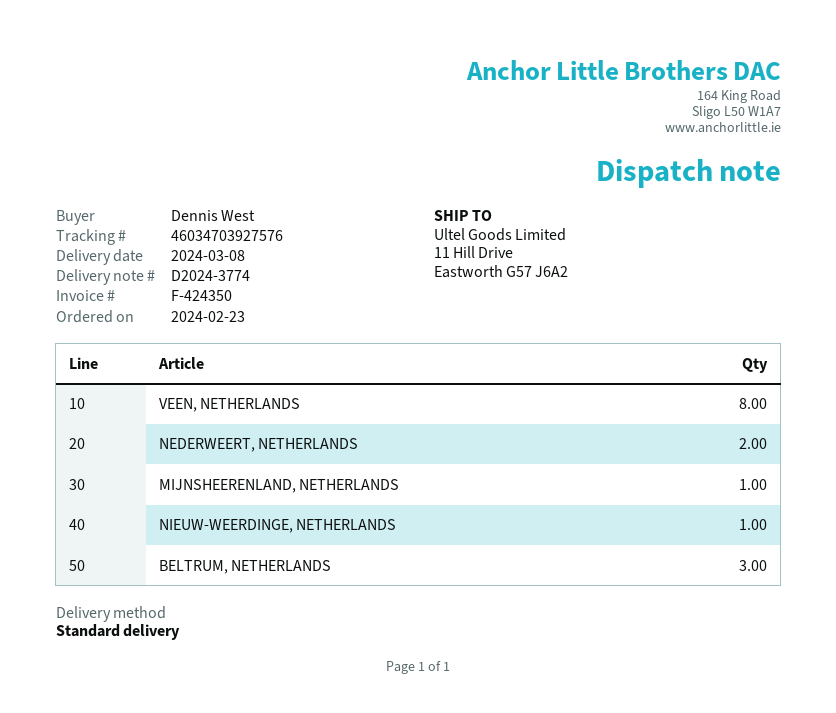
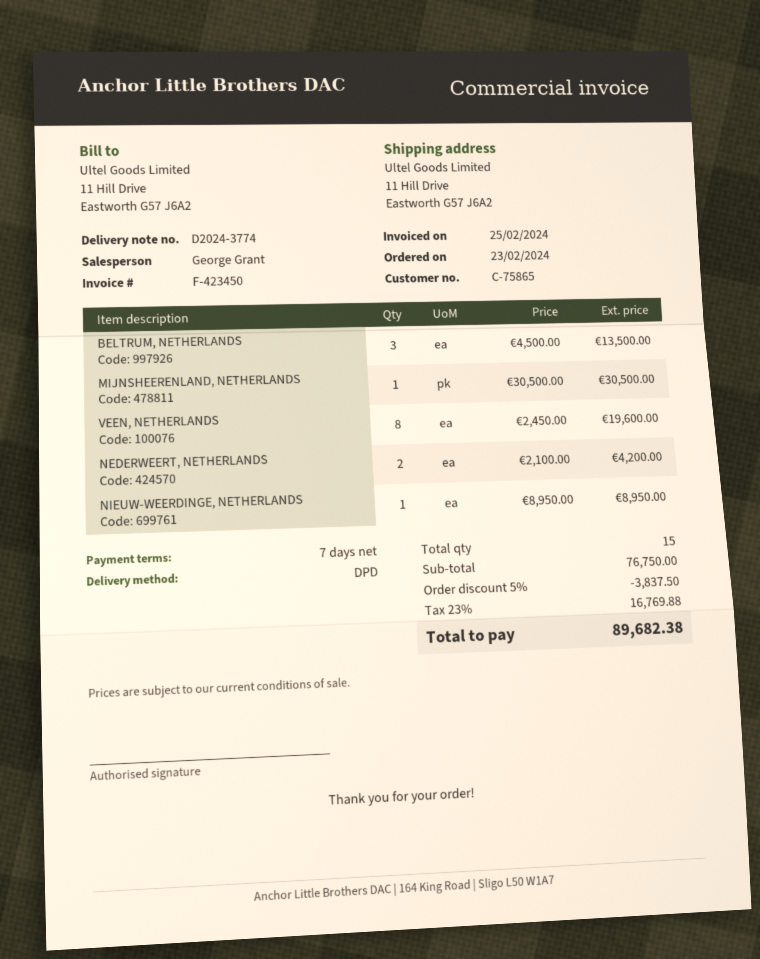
invoice number: F-424350 -> F-423450
shipping method: standard -> DPD

